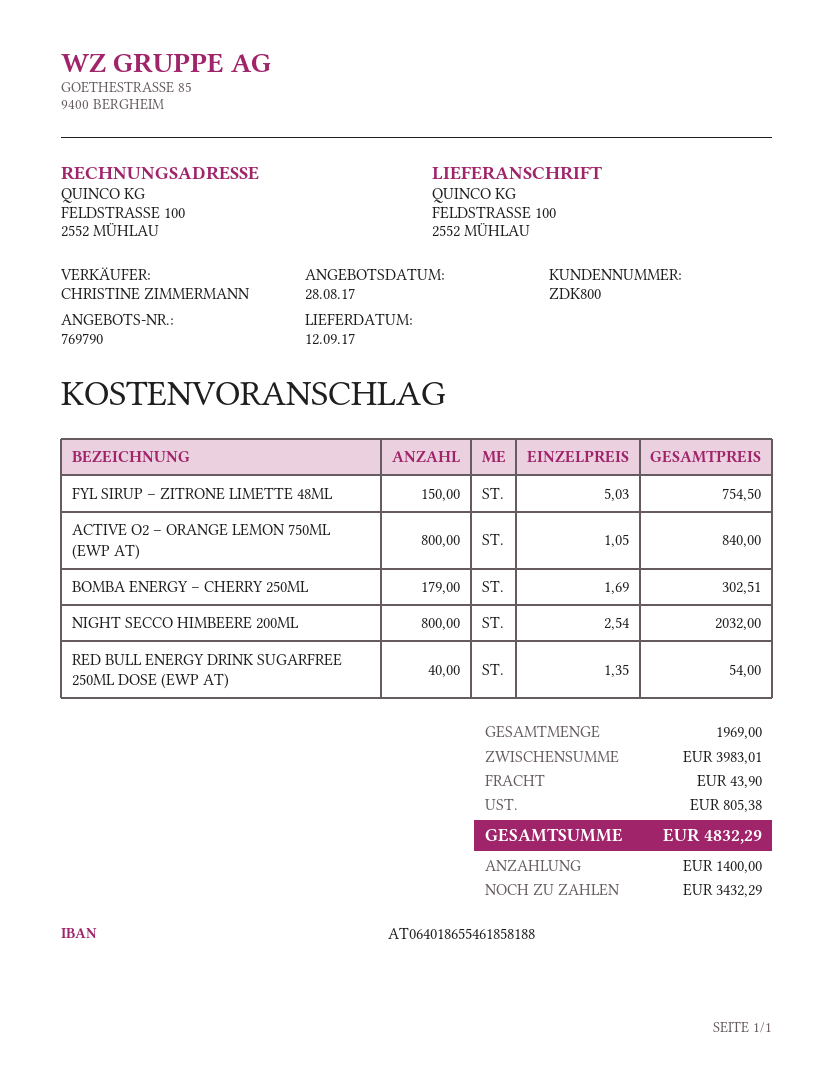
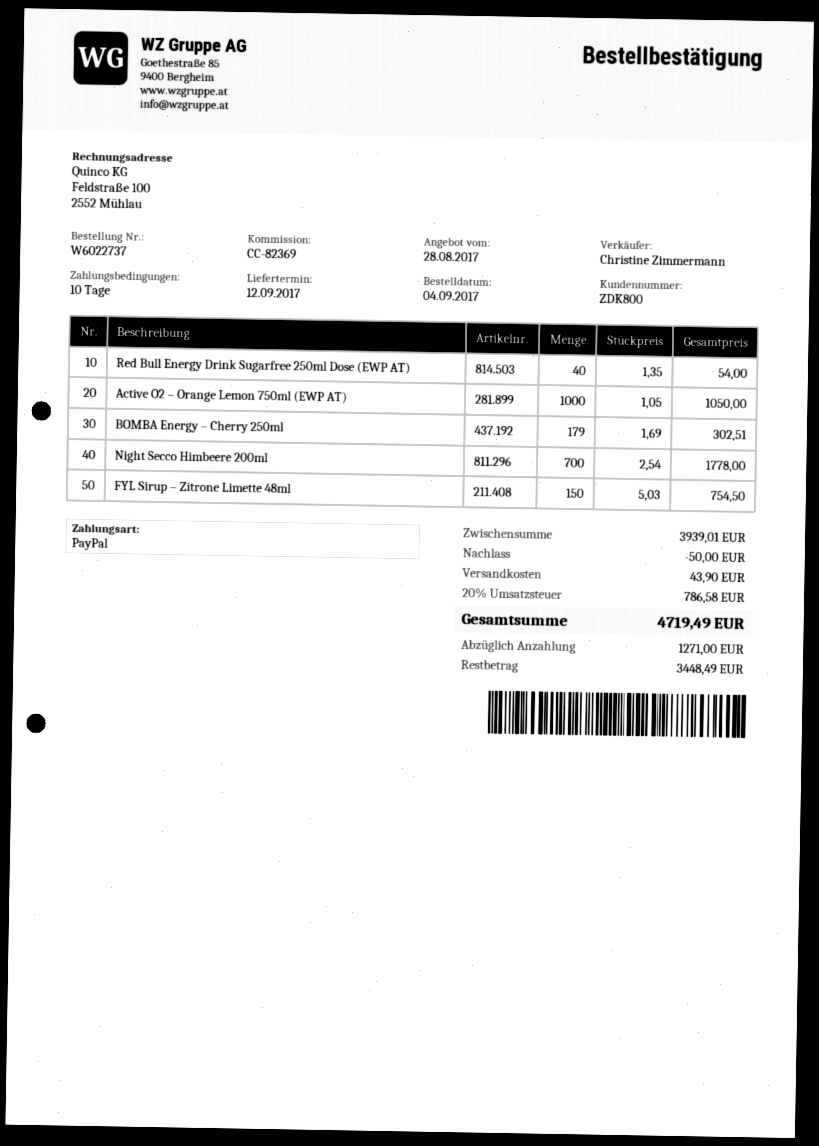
ACTIVE O2 – ORANGE LEMON 750ML (EWP AT): 800 x 1.05 = 840.00 -> 1000 x 1.05 = 1050.00
NIGHT SECCO HIMBEERE 200ML: 800 x 2.54 = 2032.00 -> 700 x 2.54 = 1778.00
subtotal: 3983.01 -> 3939.01
discount: none -> 50.00
tax: 805.38 -> 786.58
total: 4832.29 -> 4719.49
deposit: 1400.00 -> 1271.00
balance: 3432.29 -> 3448.49

